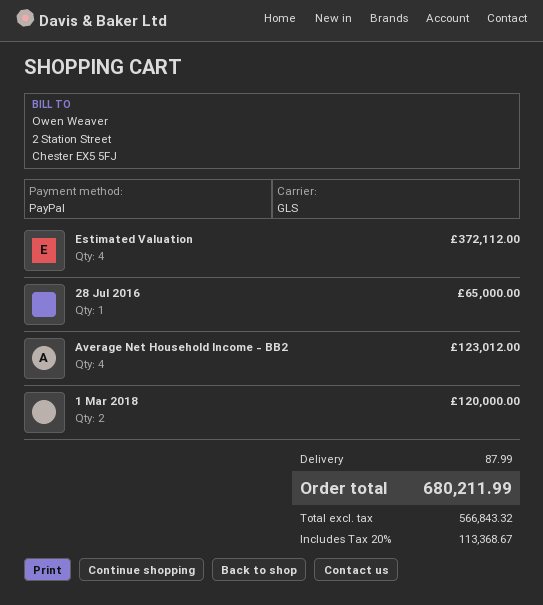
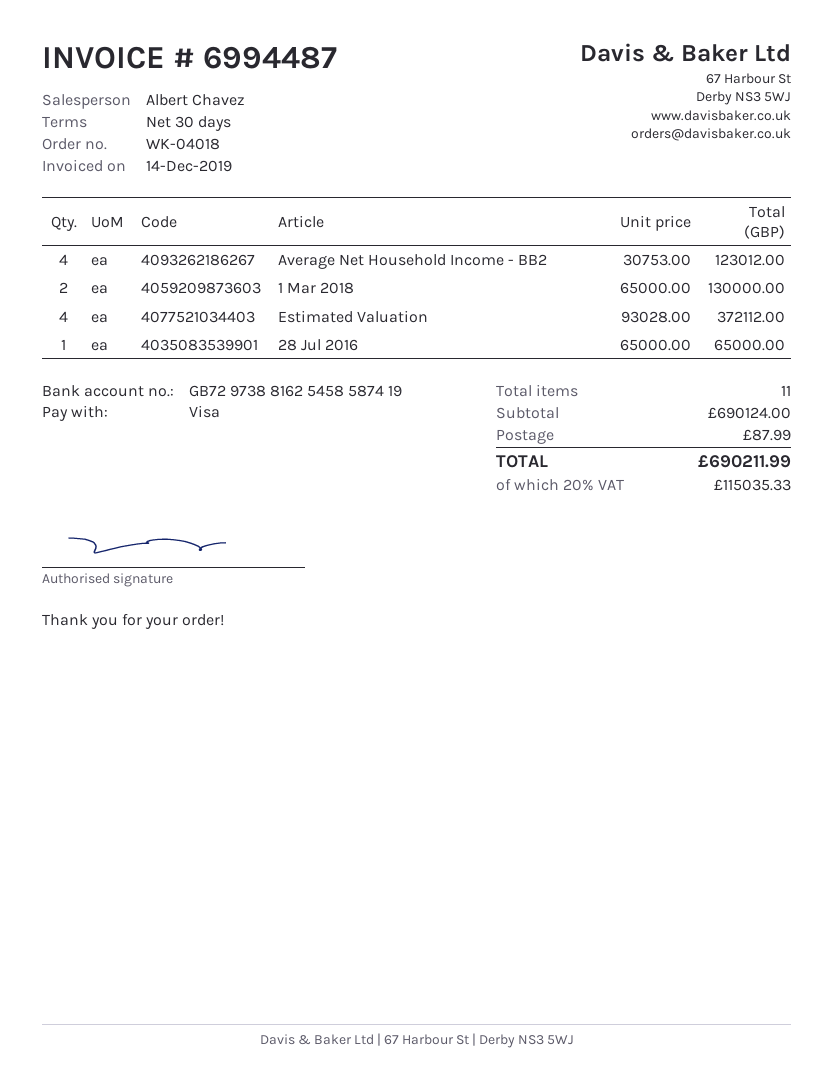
payment method: PayPal -> Visa
1 Mar 2018: 2 for 120000.00 -> 2 for 130000.00
tax: 20% = 113368.67 -> 20% = 115035.33
total: 680211.99 -> 690211.99

